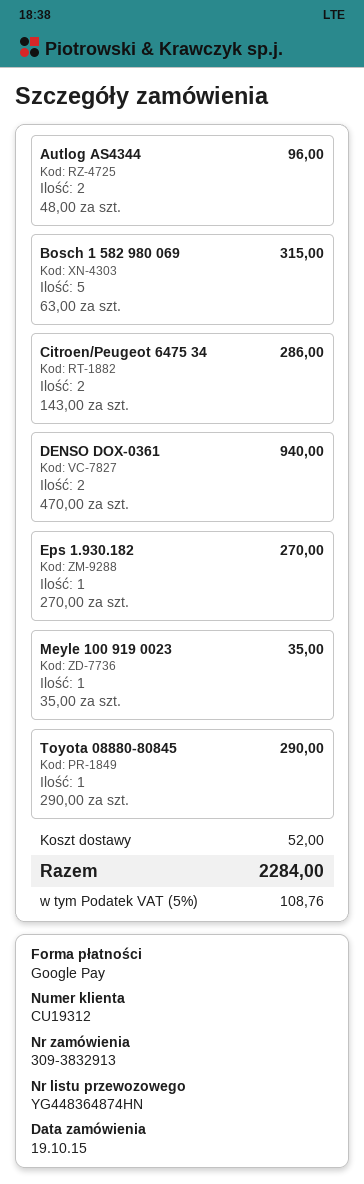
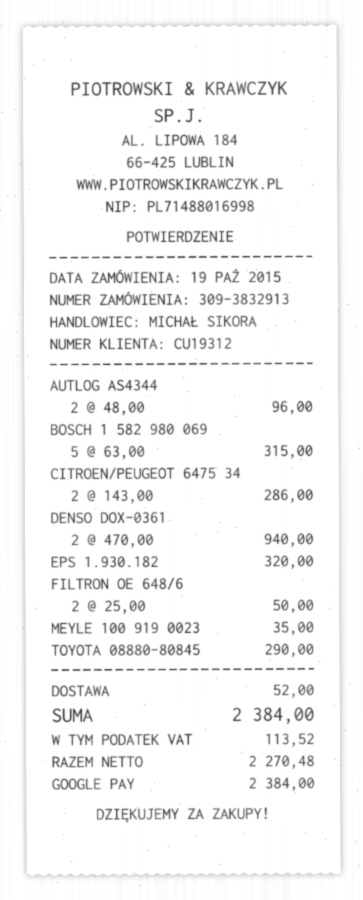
Eps 1.930.182: 1 x 270.00 = 270.00 -> 1 x 320.00 = 320.00
FILTRON OE 648/6: none -> 2 x 25.00 = 50.00
tax: 108.76 -> 113.52
total: 2284.00 -> 2384.00

